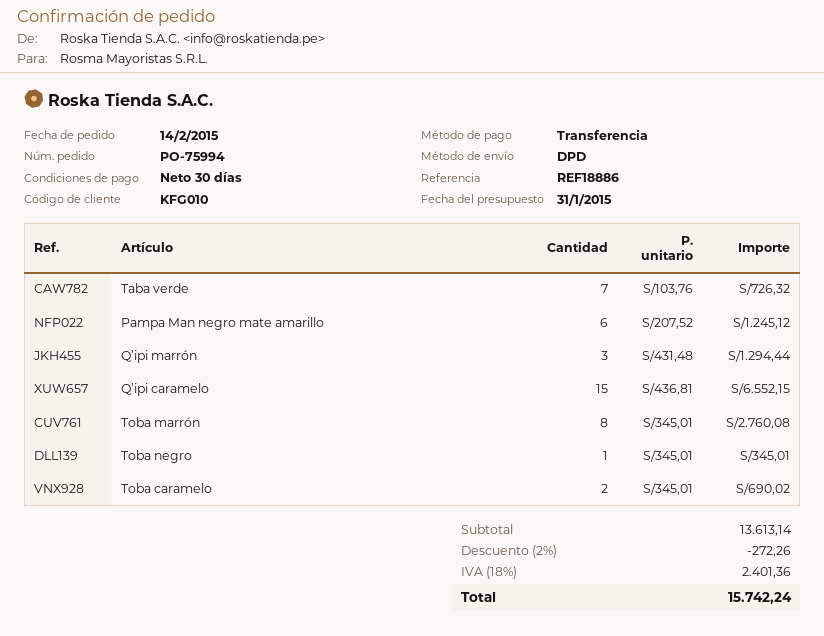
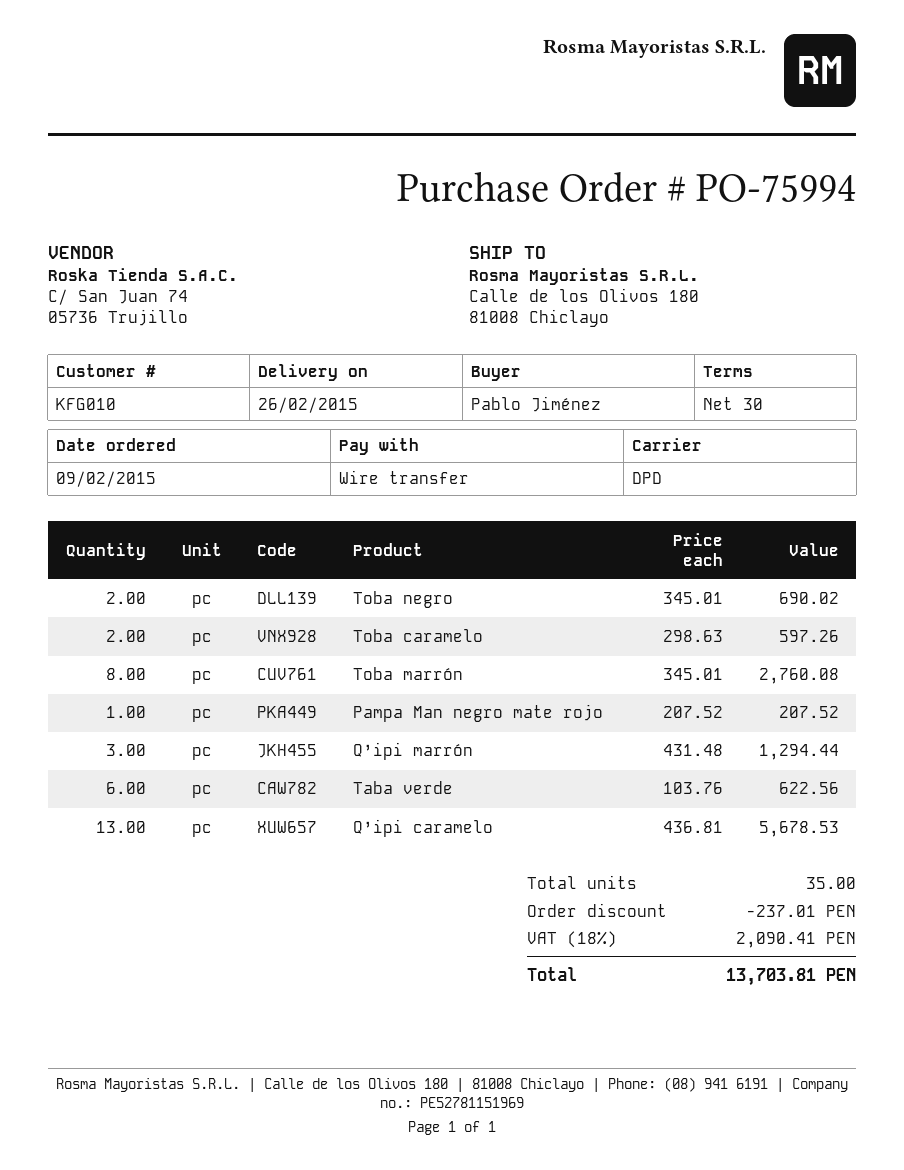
order date: 2015-02-14 -> 2015-02-09
Taba verde: 7 x 103.76 = 726.32 -> 6 x 103.76 = 622.56
Pampa Man negro mate amarillo: 6 x 207.52 = 1245.12 -> none
Q’ipi caramelo: 15 x 436.81 = 6552.15 -> 13 x 436.81 = 5678.53
Toba negro: 1 x 345.01 = 345.01 -> 2 x 345.01 = 690.02
Toba caramelo: 2 x 345.01 = 690.02 -> 2 x 298.63 = 597.26
Pampa Man negro mate rojo: none -> 1 x 207.52 = 207.52
discount: 272.26 -> 237.01
tax: 18% = 2401.36 -> 18% = 2090.41
total: 15742.24 -> 13703.81

